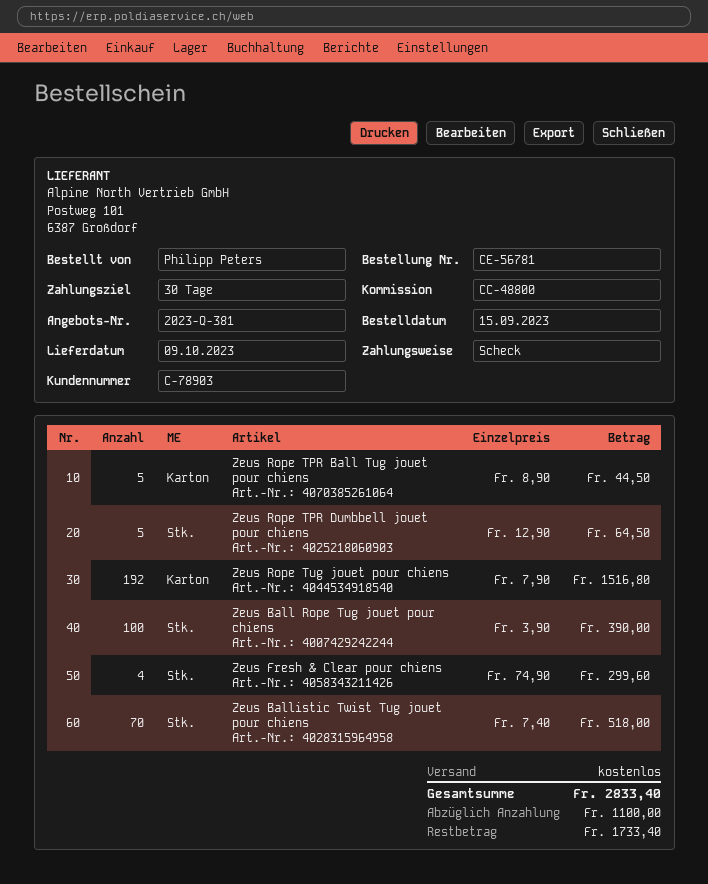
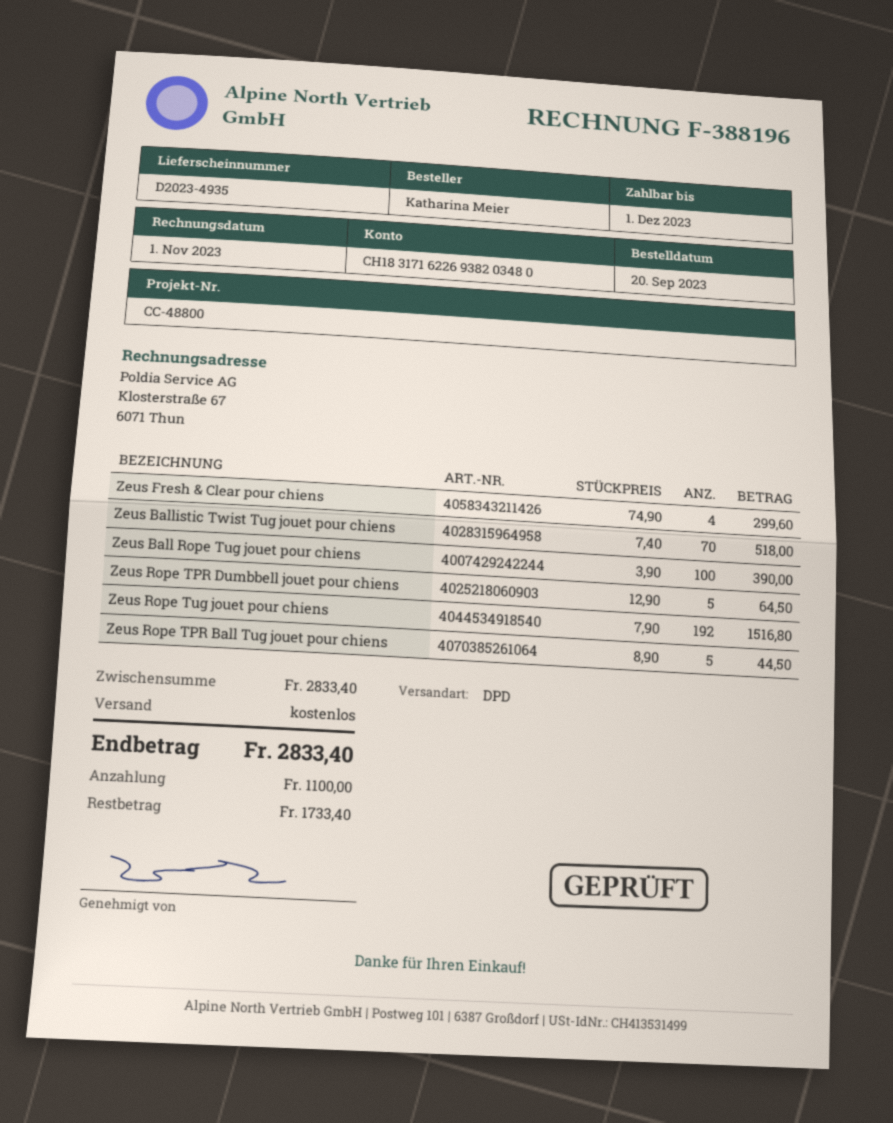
order date: 2023-09-15 -> 2023-09-20
ordered by: Philipp Peters -> Katharina Meier

